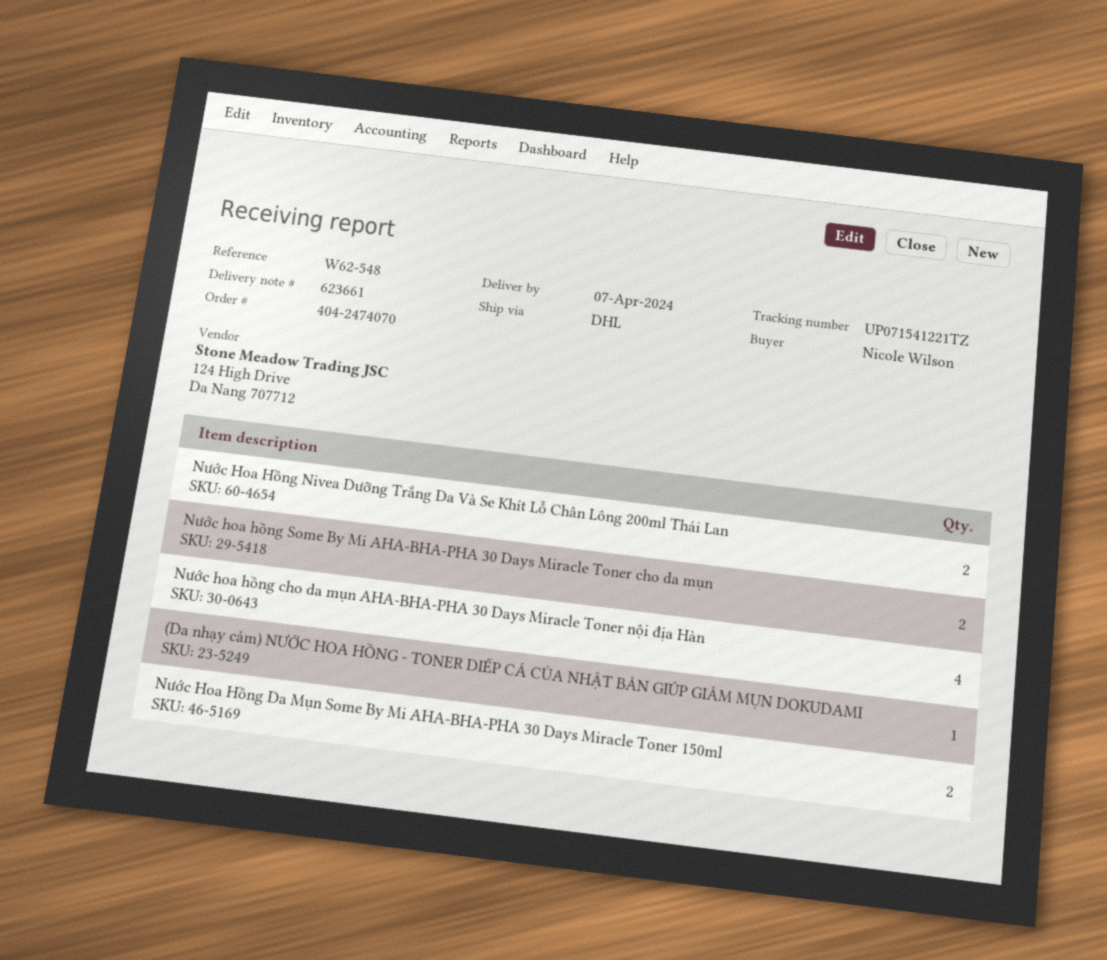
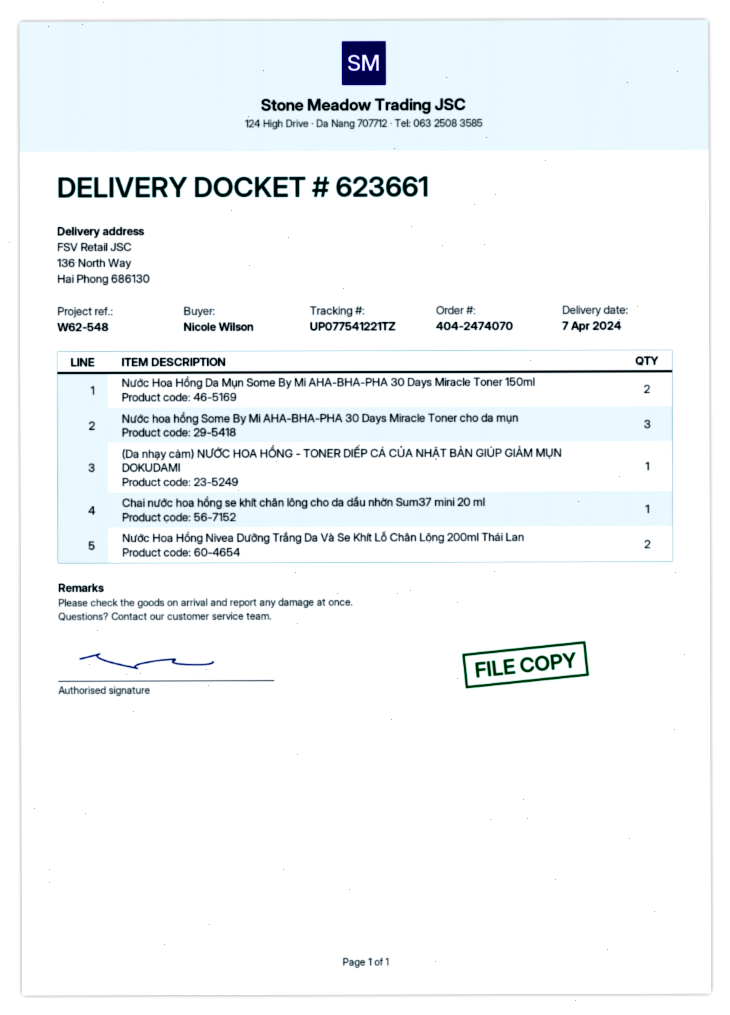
tracking number: UP071541221TZ -> UP077541221TZ
Nước hoa hồng Some By Mi AHA-BHA-PHA 30 Days Miracle Toner cho da mụn: 2 -> 3
Nước hoa hồng cho da mụn AHA-BHA-PHA 30 Days Miracle Toner nội địa Hàn: 4 -> none
Chai nước hoa hồng se khít chân lông cho da dầu nhờn Sum37 mini 20 ml: none -> 1

